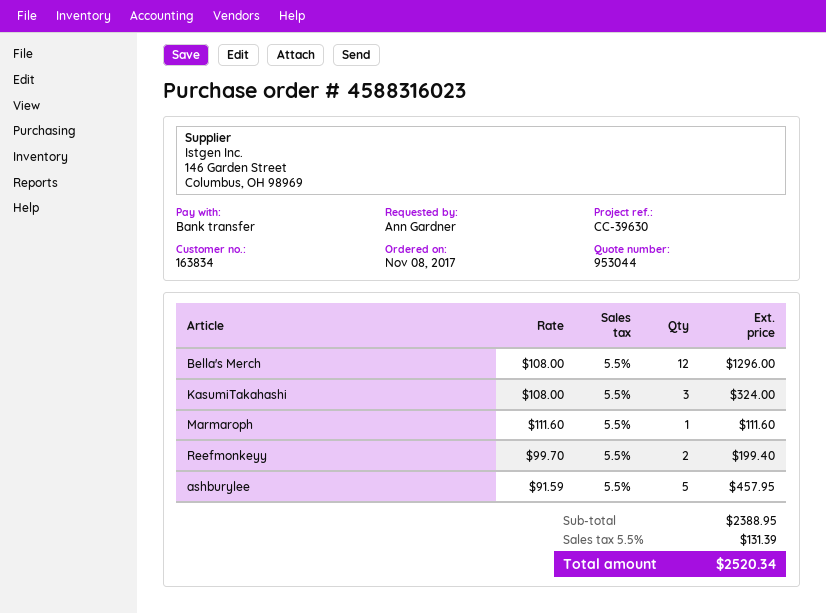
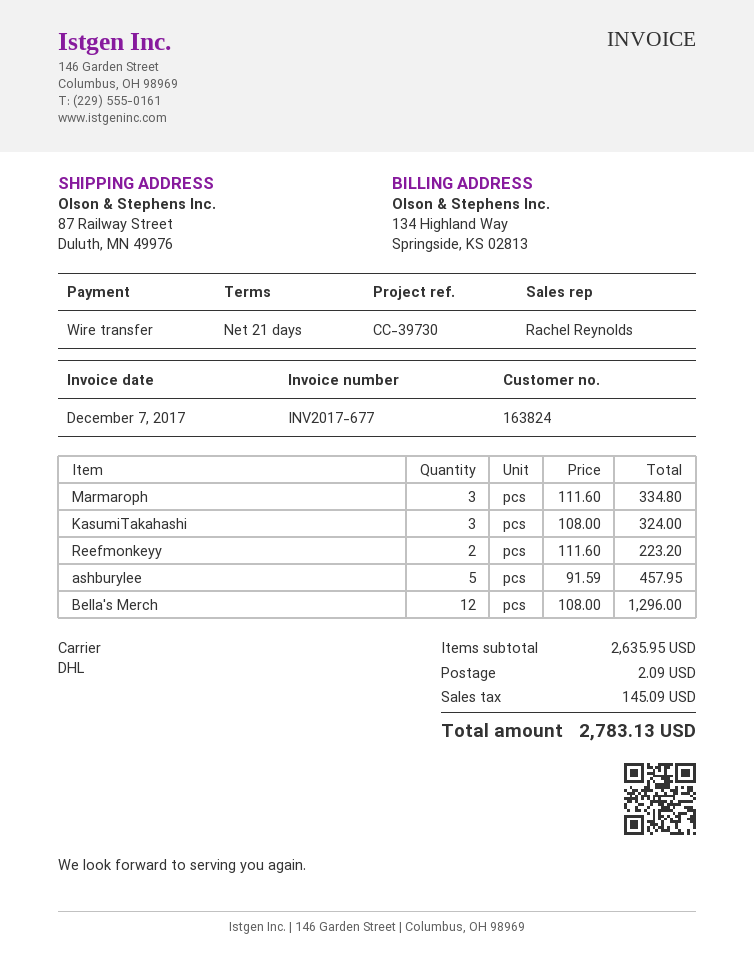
customer number: 163834 -> 163824
reference: CC-39630 -> CC-39730
Marmaroph: 1 x 111.60 = 111.60 -> 3 x 111.60 = 334.80
Reefmonkeyy: 2 x 99.70 = 199.40 -> 2 x 111.60 = 223.20
subtotal: 2388.95 -> 2635.95
shipping: none -> 2.09
tax: 131.39 -> 145.09
total: 2520.34 -> 2783.13

